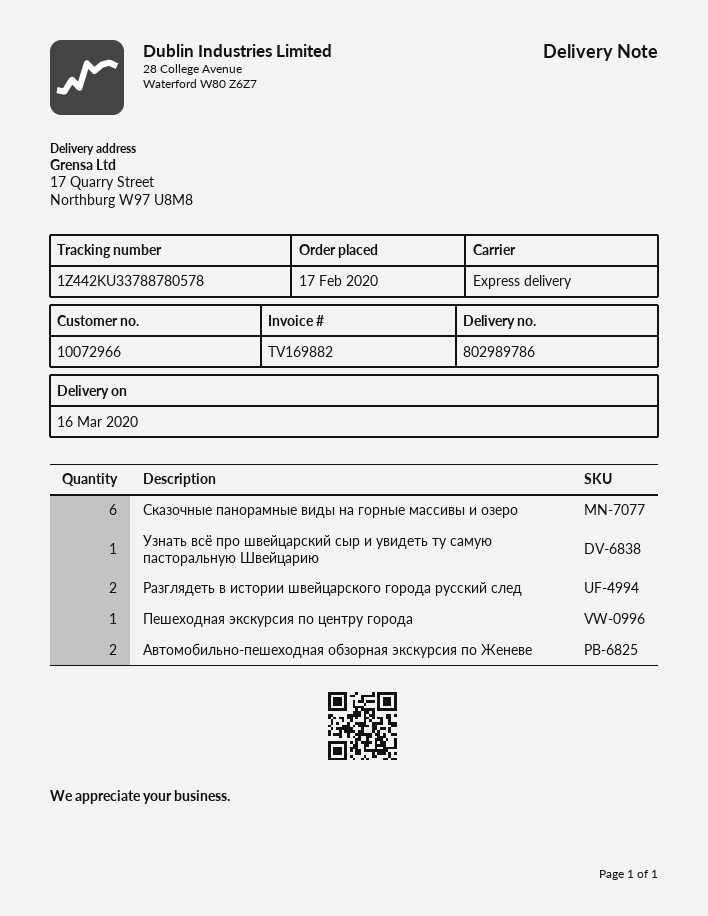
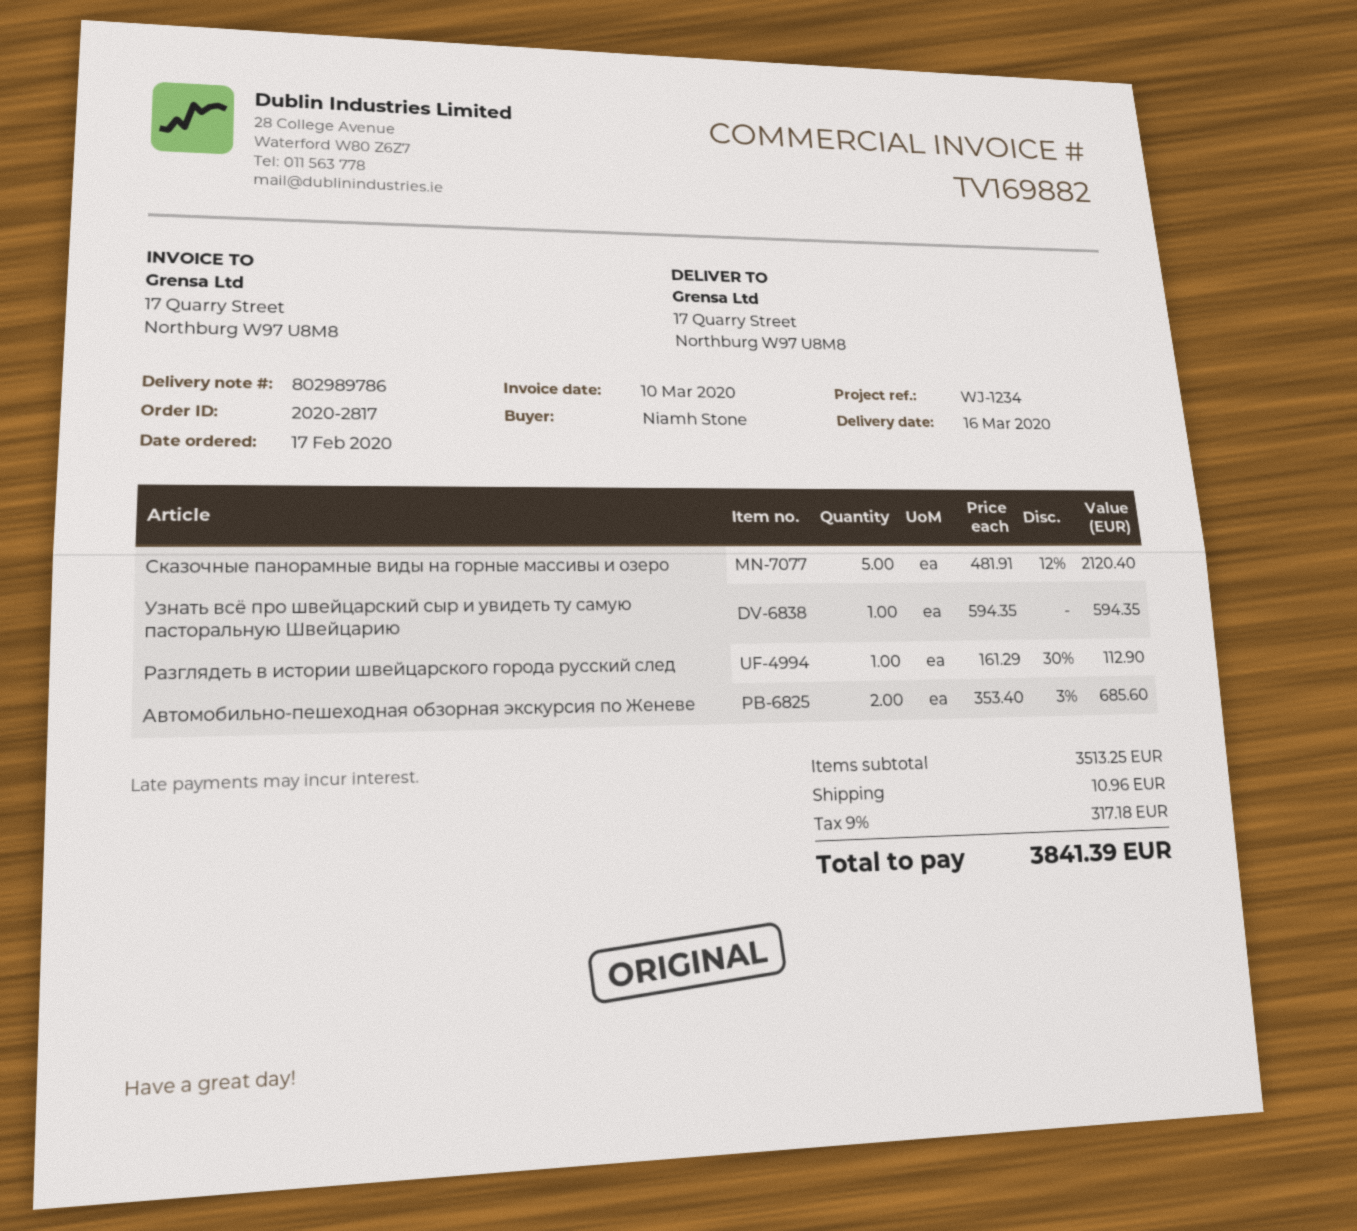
Сказочные панорамные виды на горные массивы и озеро: 6 -> 5
Разглядеть в истории швейцарского города русский след: 2 -> 1
Пешеходная экскурсия по центру города: 1 -> none

